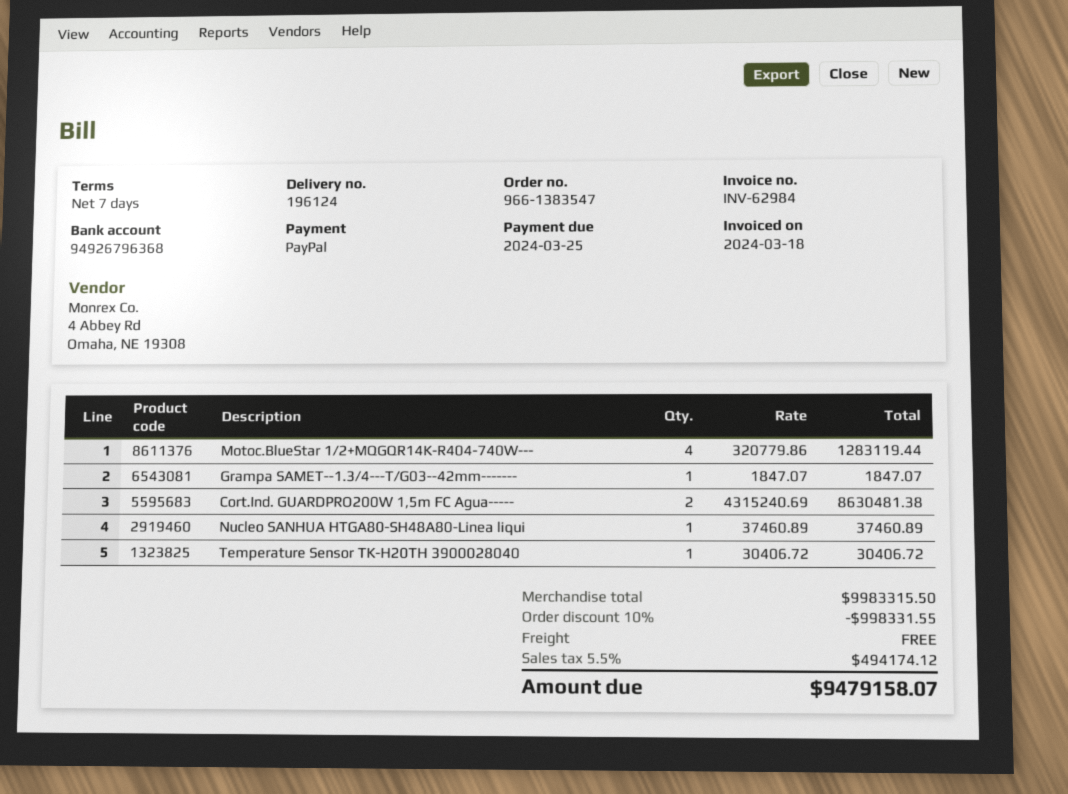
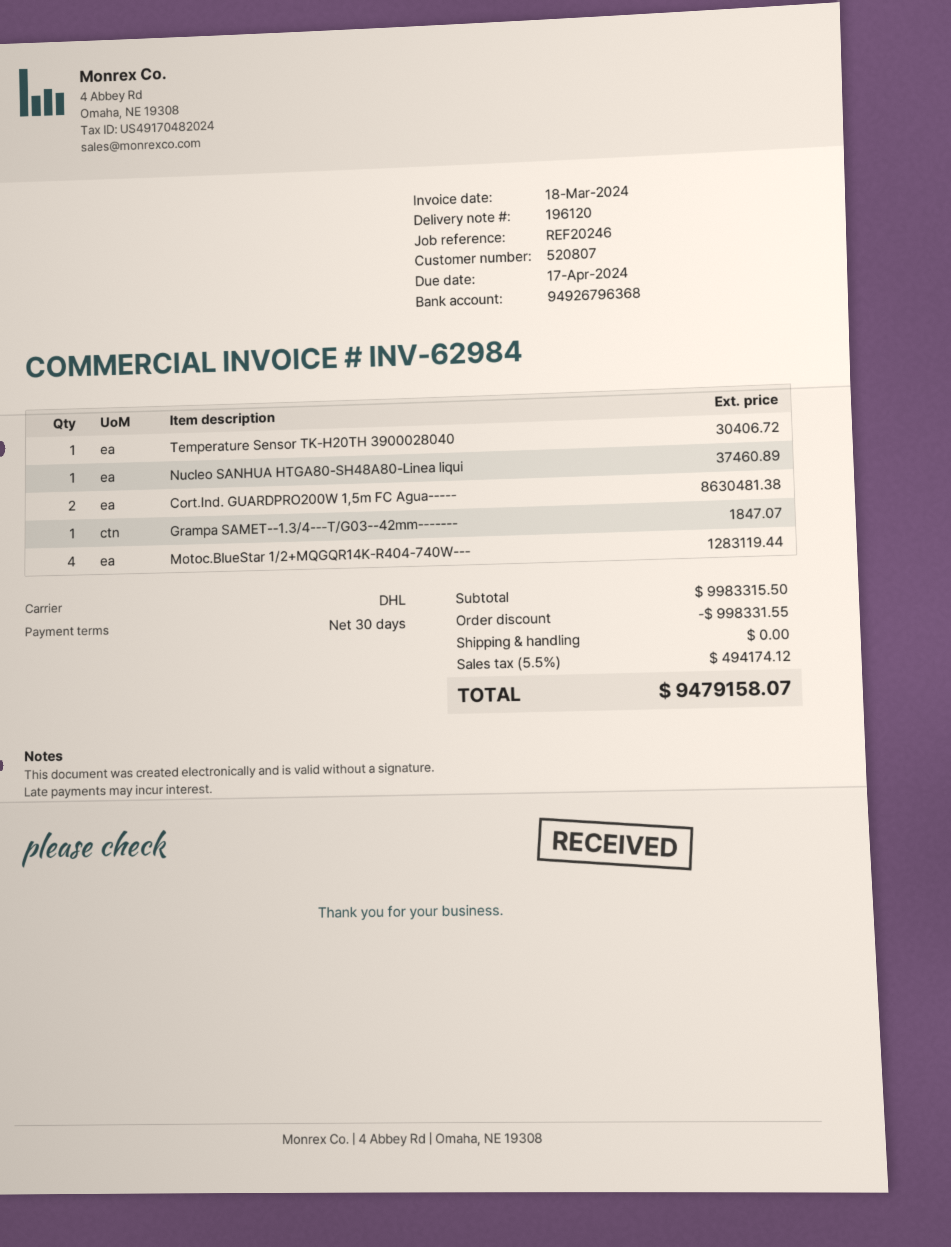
delivery note number: 196124 -> 196120
payment terms: 7 days -> 30 days
due date: 2024-03-25 -> 2024-04-17

